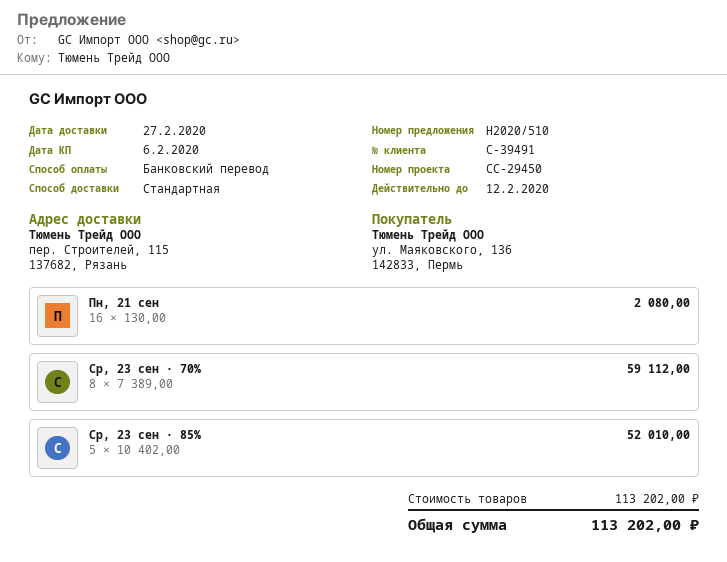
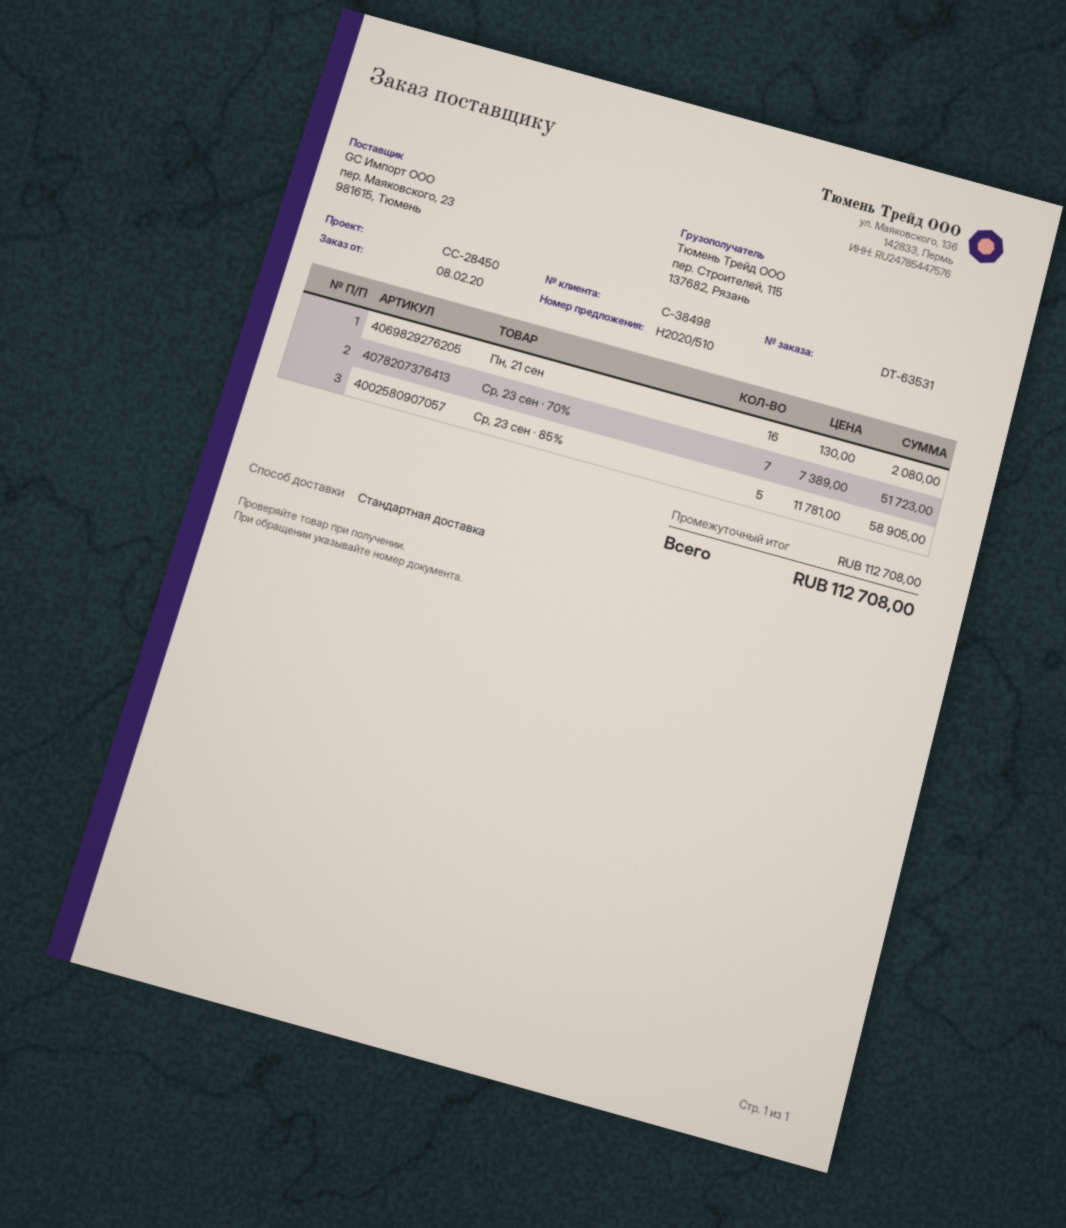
customer number: C-39491 -> C-38498
reference: CC-29450 -> CC-28450
Ср, 23 сен · 70%: 8 x 7389.00 = 59112.00 -> 7 x 7389.00 = 51723.00
Ср, 23 сен · 85%: 5 x 10402.00 = 52010.00 -> 5 x 11781.00 = 58905.00
subtotal: 113202.00 -> 112708.00
total: 113202.00 -> 112708.00

